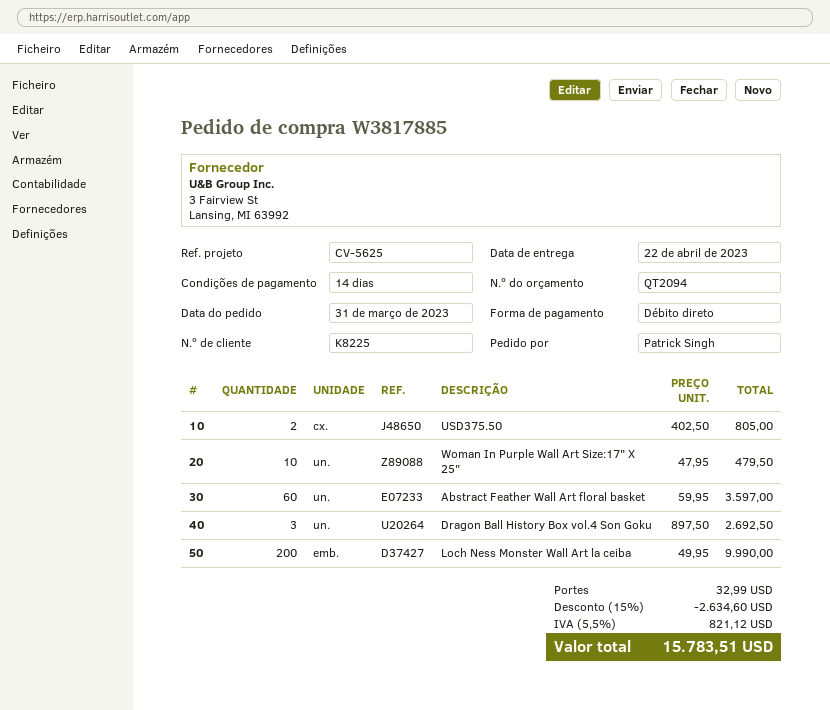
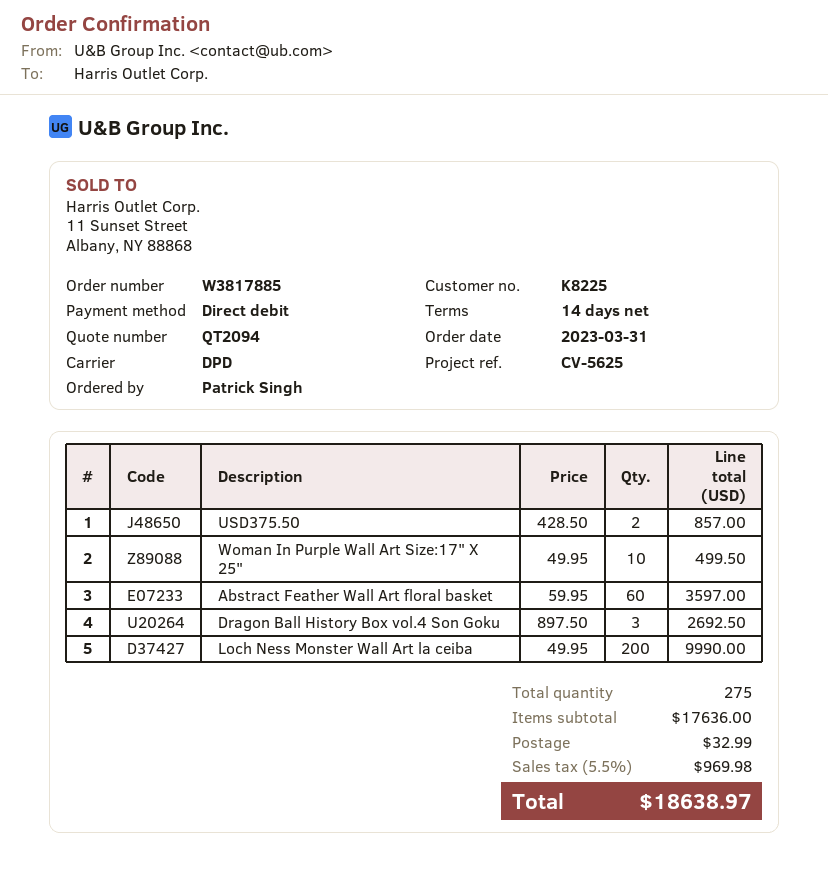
USD375.50: 2 x 402.50 = 805.00 -> 2 x 428.50 = 857.00
Woman In Purple Wall Art Size:17" X 25": 10 x 47.95 = 479.50 -> 10 x 49.95 = 499.50
discount: 15% = 2634.60 -> none
tax: 5.5% = 821.12 -> 5.5% = 969.98
total: 15783.51 -> 18638.97

